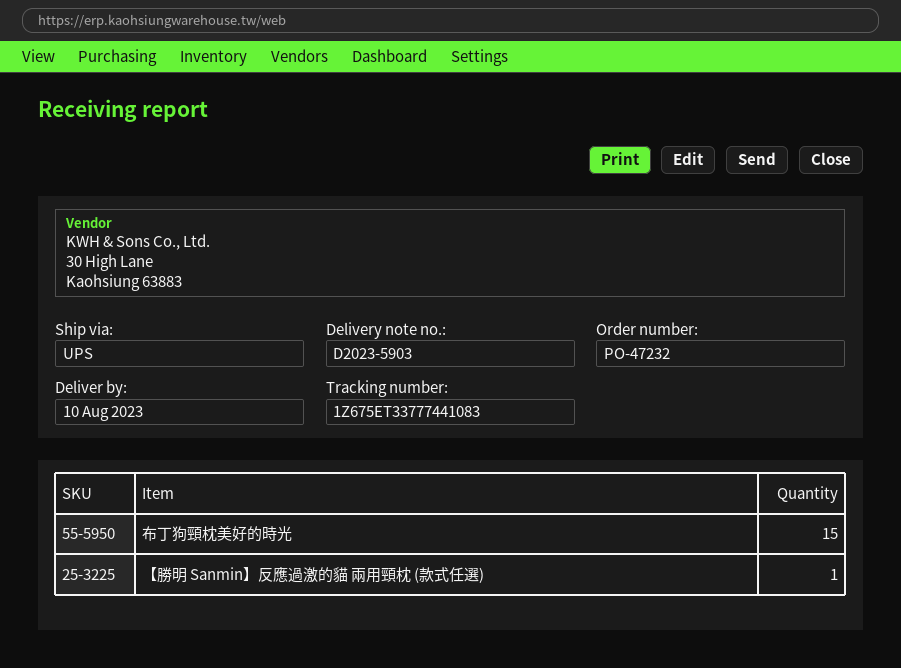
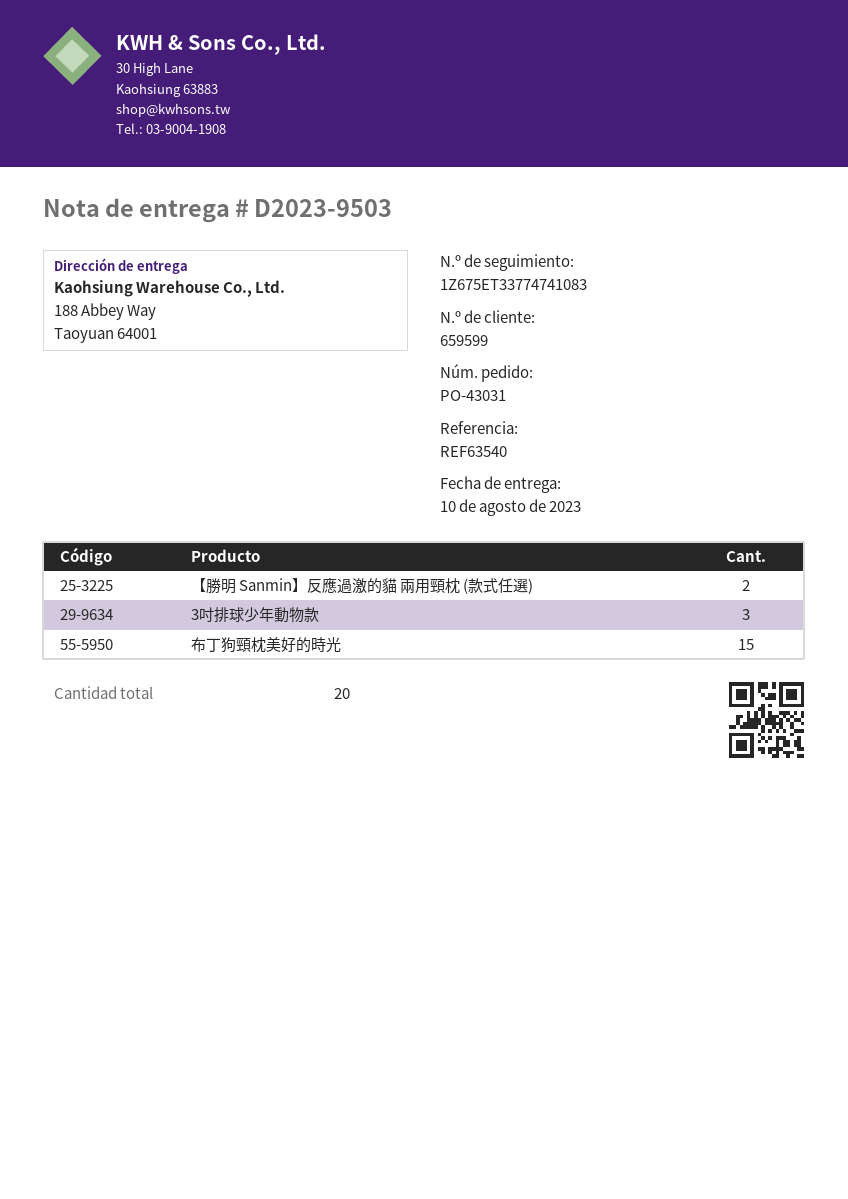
order number: PO-47232 -> PO-43031
delivery note number: D2023-5903 -> D2023-9503
tracking number: 1Z675ET33777441083 -> 1Z675ET33774741083
【勝明 Sanmin】反應過激的貓 兩用頸枕 (款式任選): 1 -> 2
3吋排球少年動物款: none -> 3

